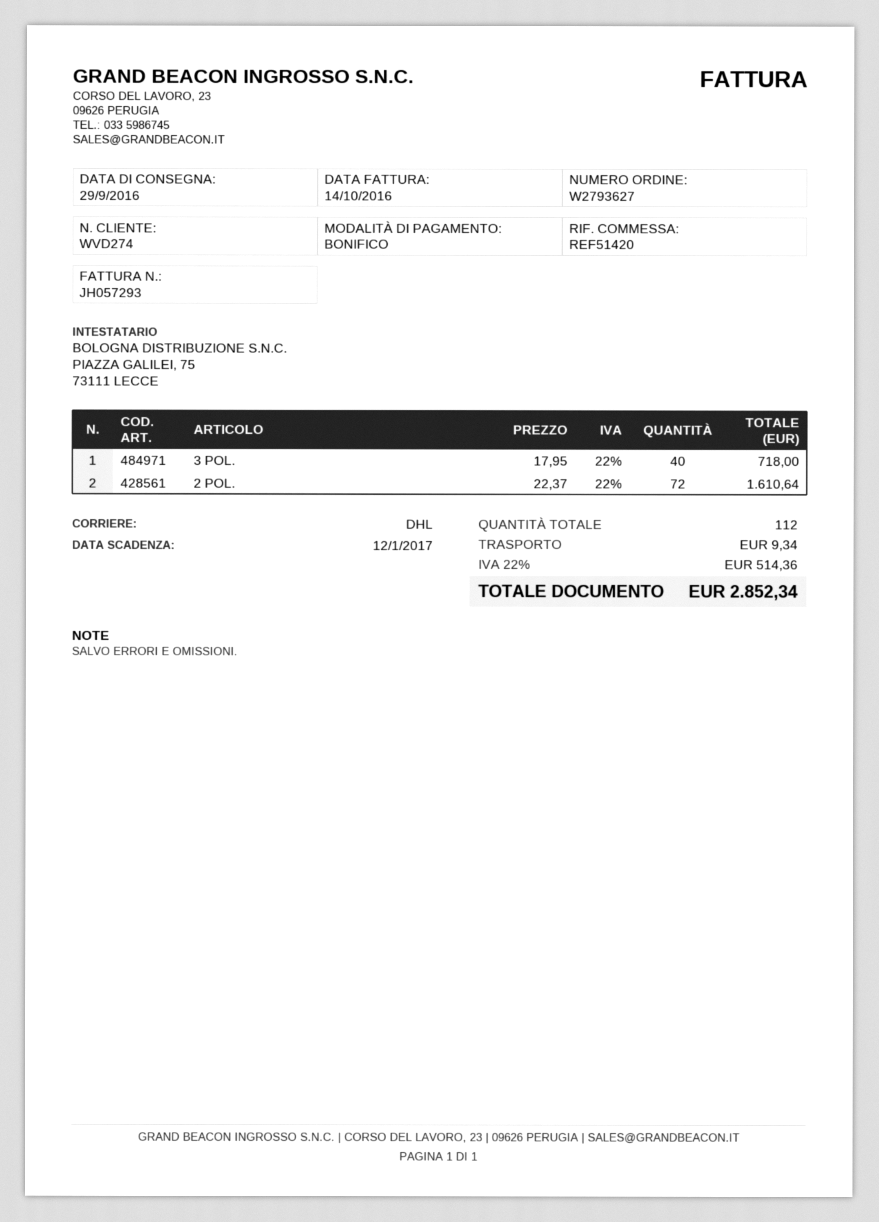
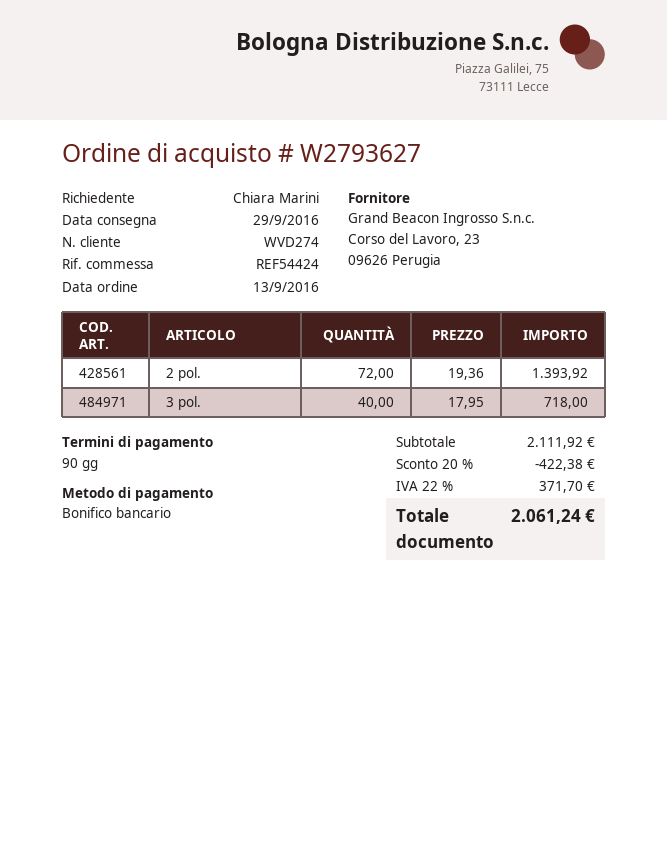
reference: REF51420 -> REF54424
2 POL.: 72 x 22.37 = 1610.64 -> 72 x 19.36 = 1393.92
discount: none -> 20% = 422.38
shipping: 9.34 -> none
tax: 22% = 514.36 -> 22% = 371.70
total: 2852.34 -> 2061.24

